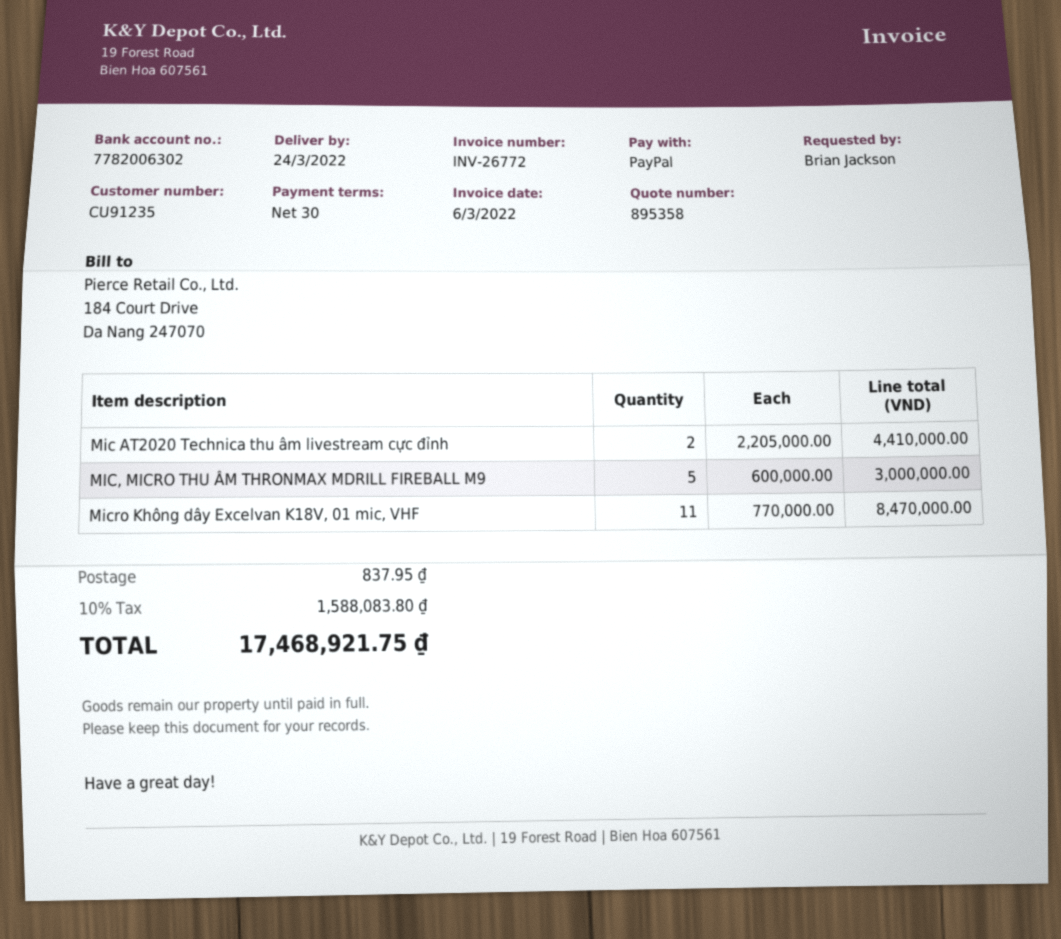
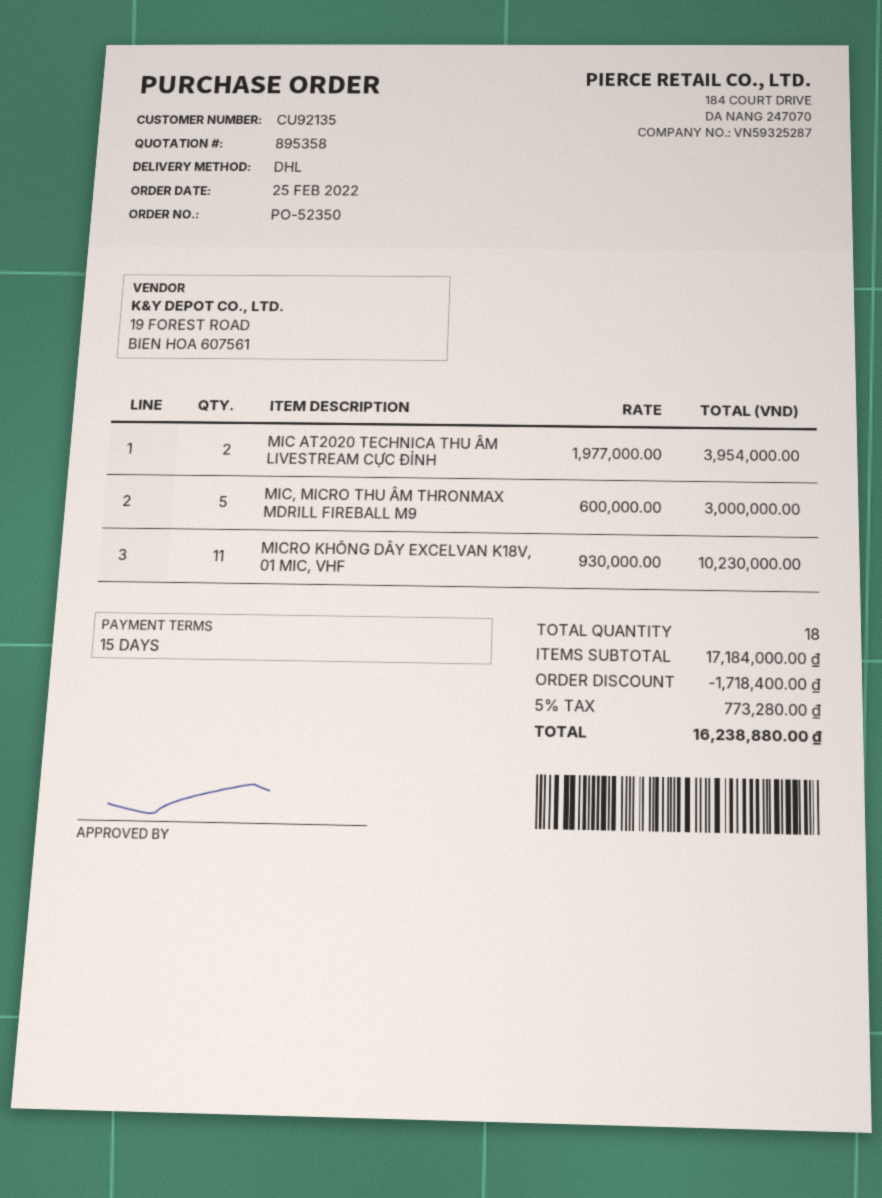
payment terms: 30 days -> 15 days
customer number: CU91235 -> CU92135
Mic AT2020 Technica thu âm livestream cực đỉnh: 2 x 2205000.00 = 4410000.00 -> 2 x 1977000.00 = 3954000.00
Micro Không dây Excelvan K18V, 01 mic, VHF: 11 x 770000.00 = 8470000.00 -> 11 x 930000.00 = 10230000.00
discount: none -> 1718400.00
shipping: 837.95 -> none
tax: 10% = 1588083.80 -> 5% = 773280.00
total: 17468921.75 -> 16238880.00

